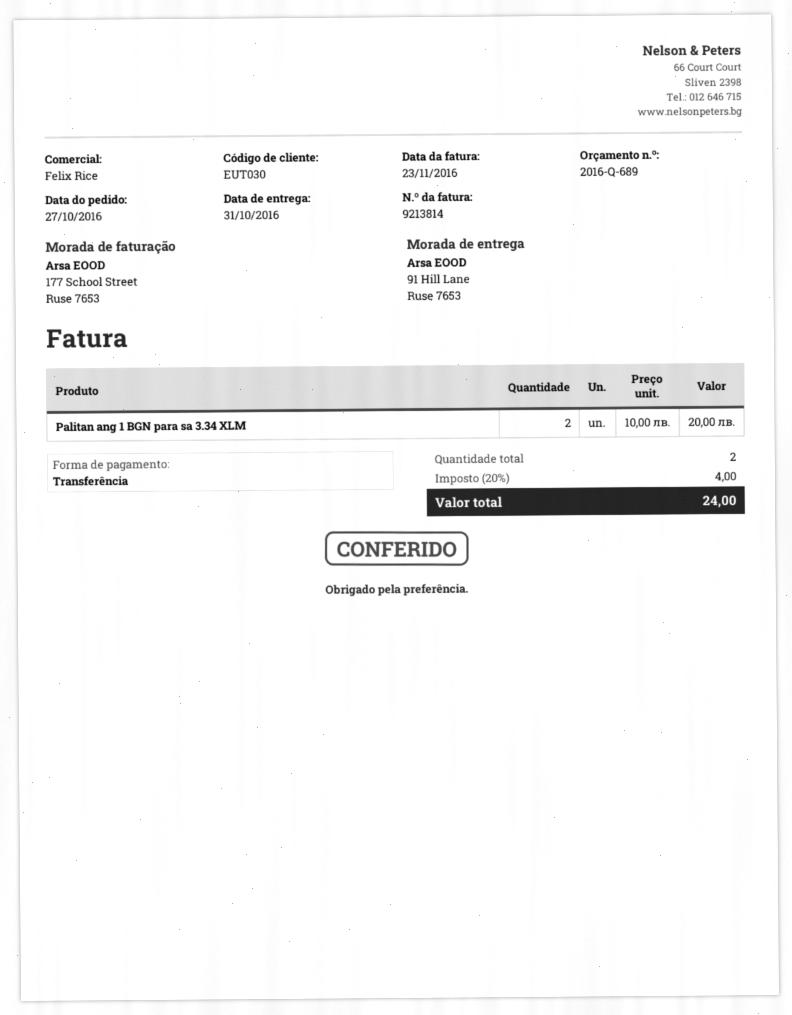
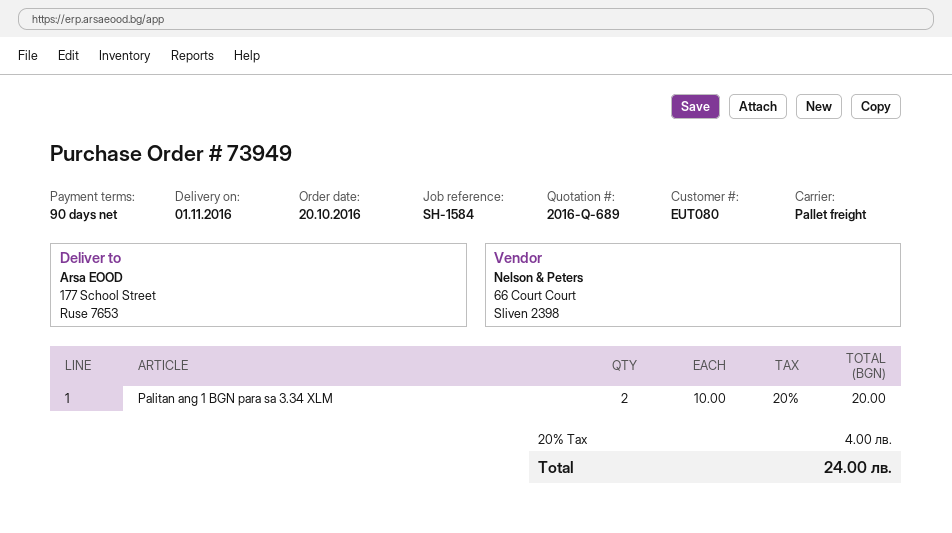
order date: 2016-10-27 -> 2016-10-20
delivery date: 2016-10-31 -> 2016-11-01
customer number: EUT030 -> EUT080
ship to: 91 Hill Lane, Ruse 7653 -> 177 School Street, Ruse 7653

